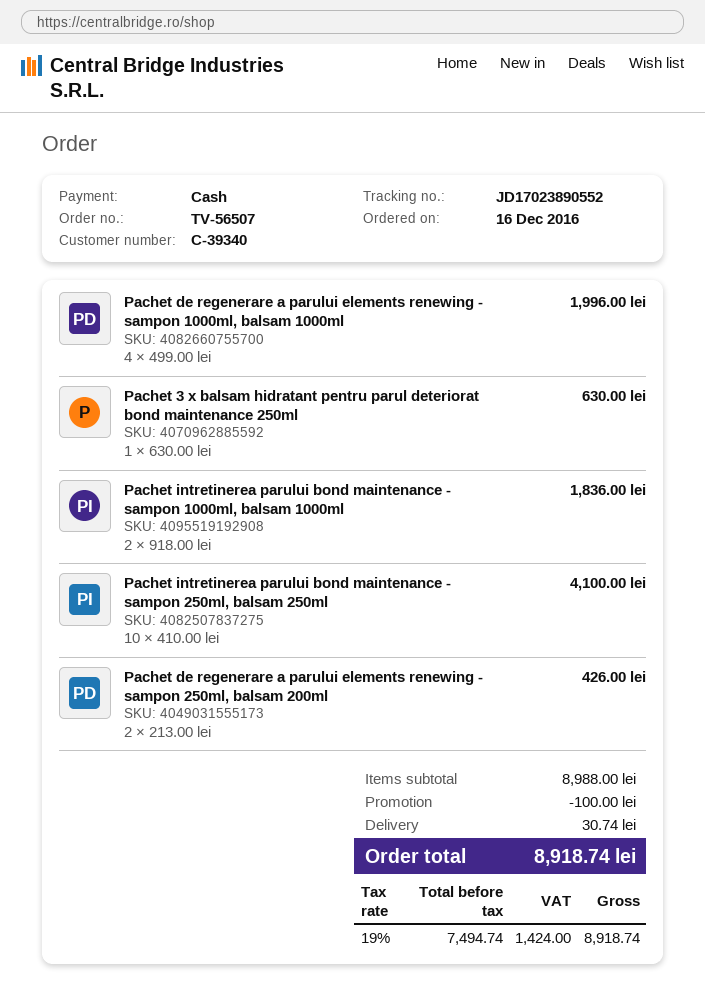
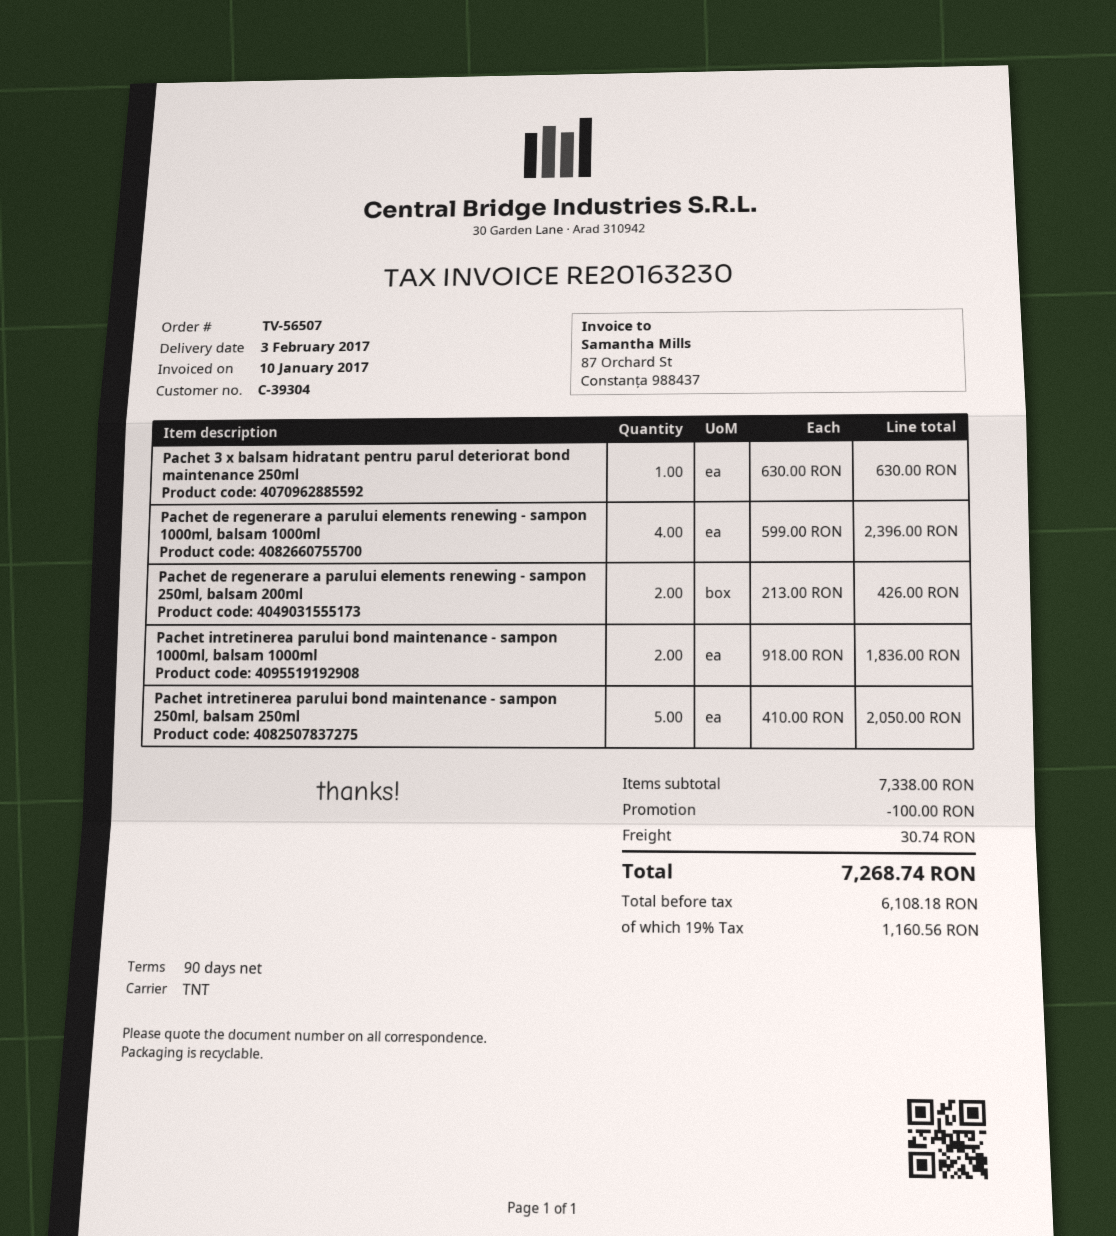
customer number: C-39340 -> C-39304
Pachet de regenerare a parului elements renewing - sampon 1000ml, balsam 1000ml: 4 x 499.00 = 1996.00 -> 4 x 599.00 = 2396.00
Pachet intretinerea parului bond maintenance - sampon 250ml, balsam 250ml: 10 x 410.00 = 4100.00 -> 5 x 410.00 = 2050.00
subtotal: 8988.00 -> 7338.00
net: 7494.74 -> 6108.18
tax: 19% = 1424.00 -> 19% = 1160.56
total: 8918.74 -> 7268.74

